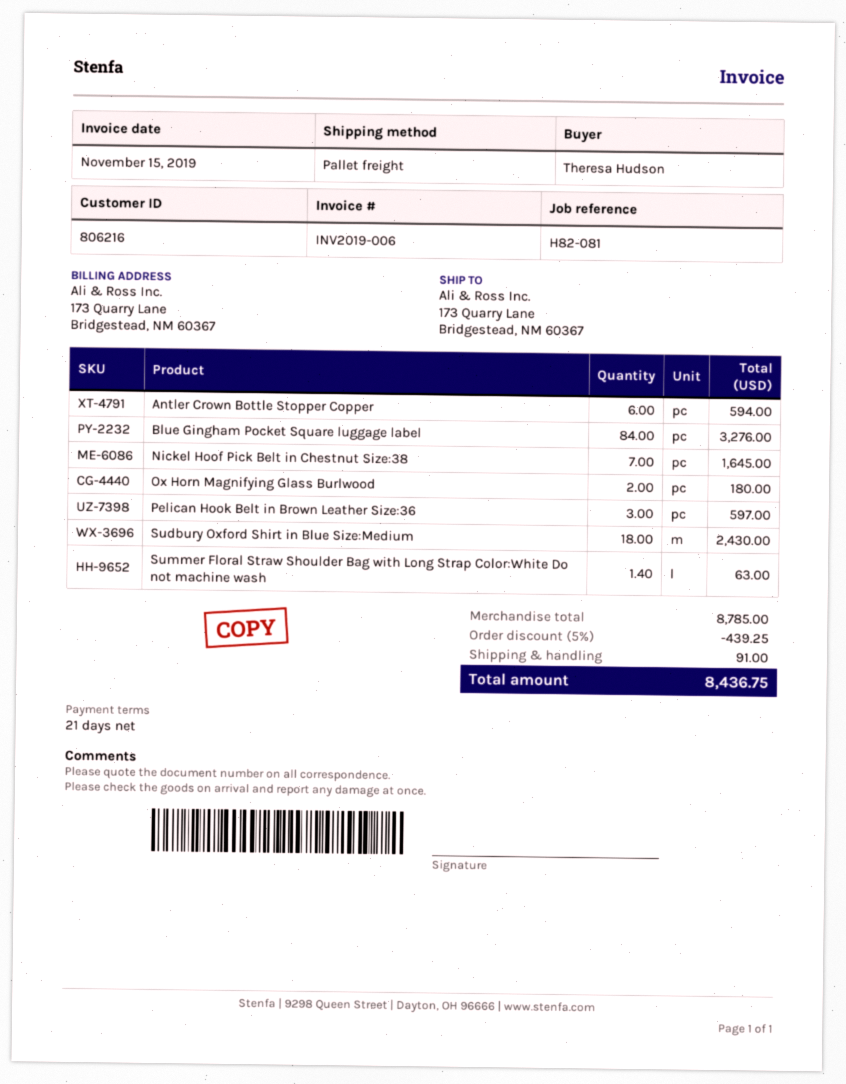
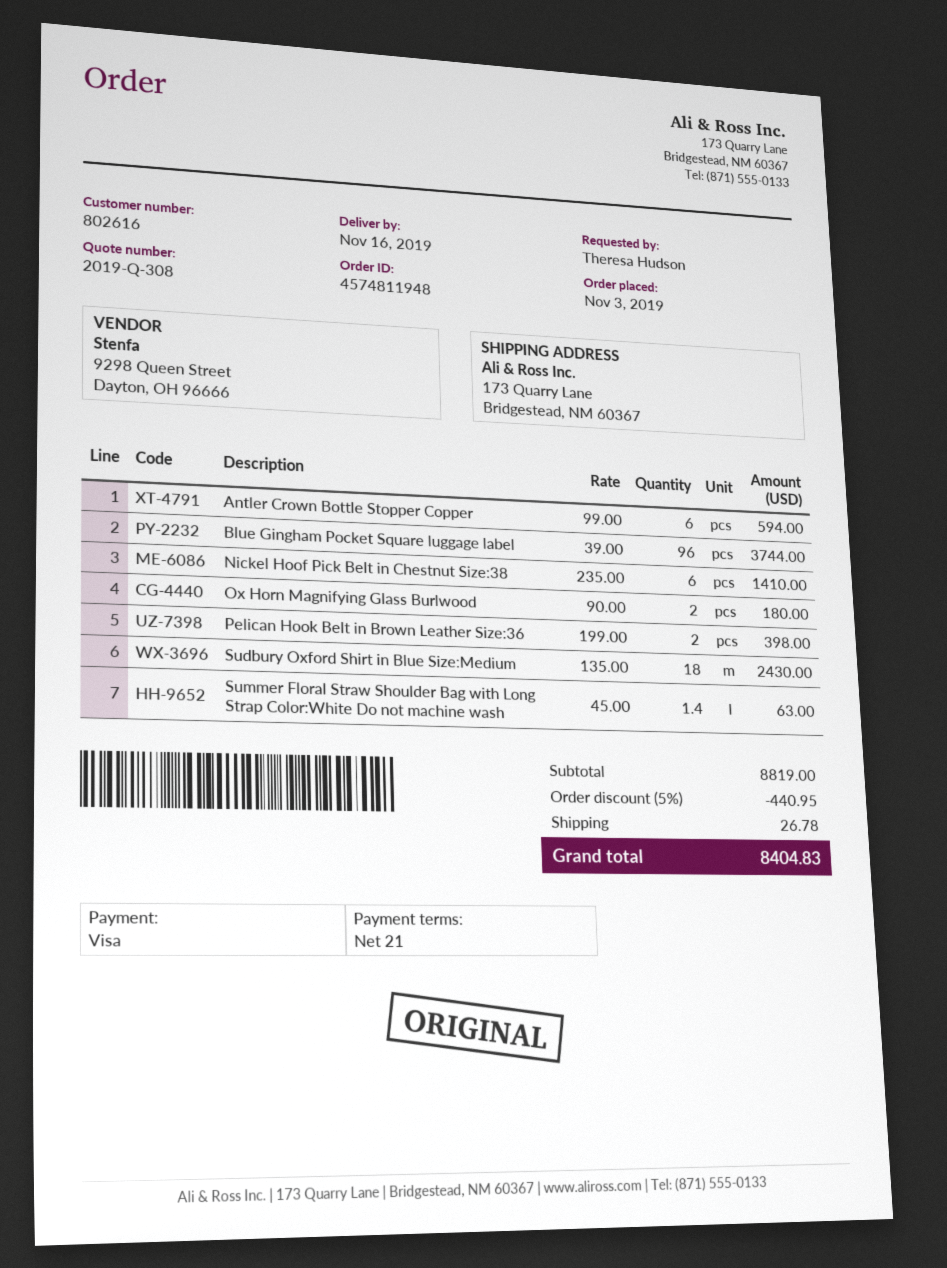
customer number: 806216 -> 802616
Blue Gingham Pocket Square luggage label: 84 for 3276.00 -> 96 for 3744.00
Nickel Hoof Pick Belt in Chestnut Size:38: 7 for 1645.00 -> 6 for 1410.00
Pelican Hook Belt in Brown Leather Size:36: 3 for 597.00 -> 2 for 398.00
subtotal: 8785.00 -> 8819.00
discount: 5% = 439.25 -> 5% = 440.95
shipping: 91.00 -> 26.78
total: 8436.75 -> 8404.83

